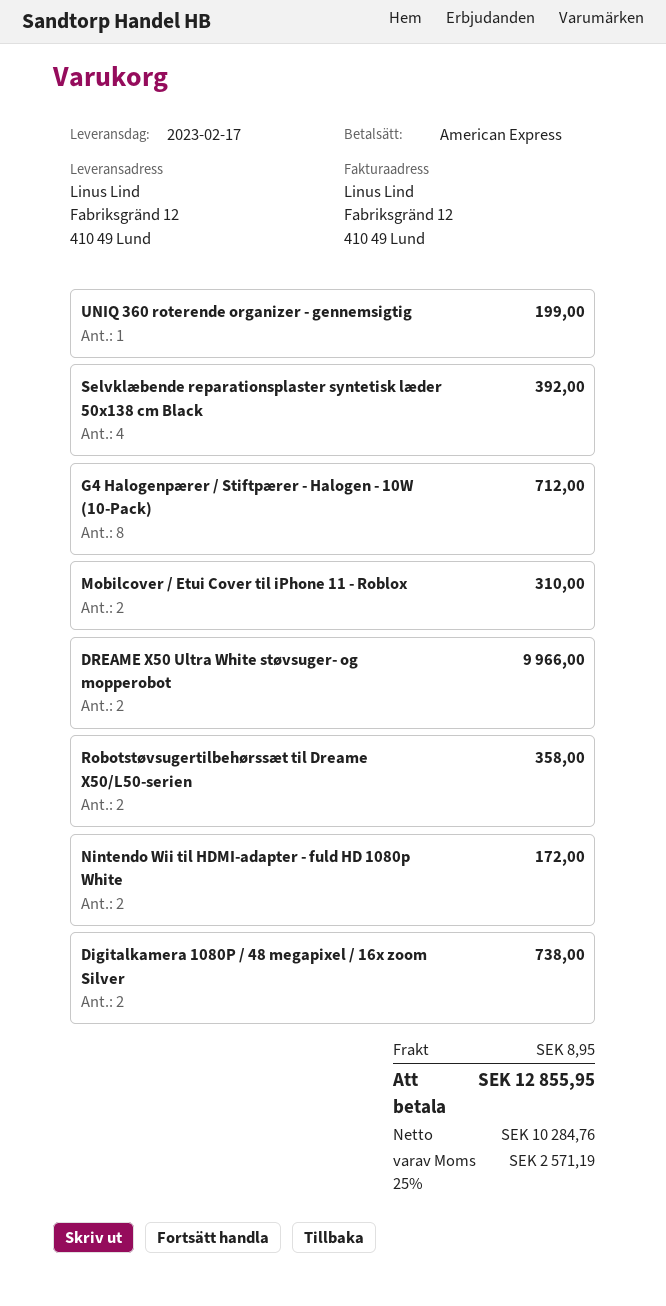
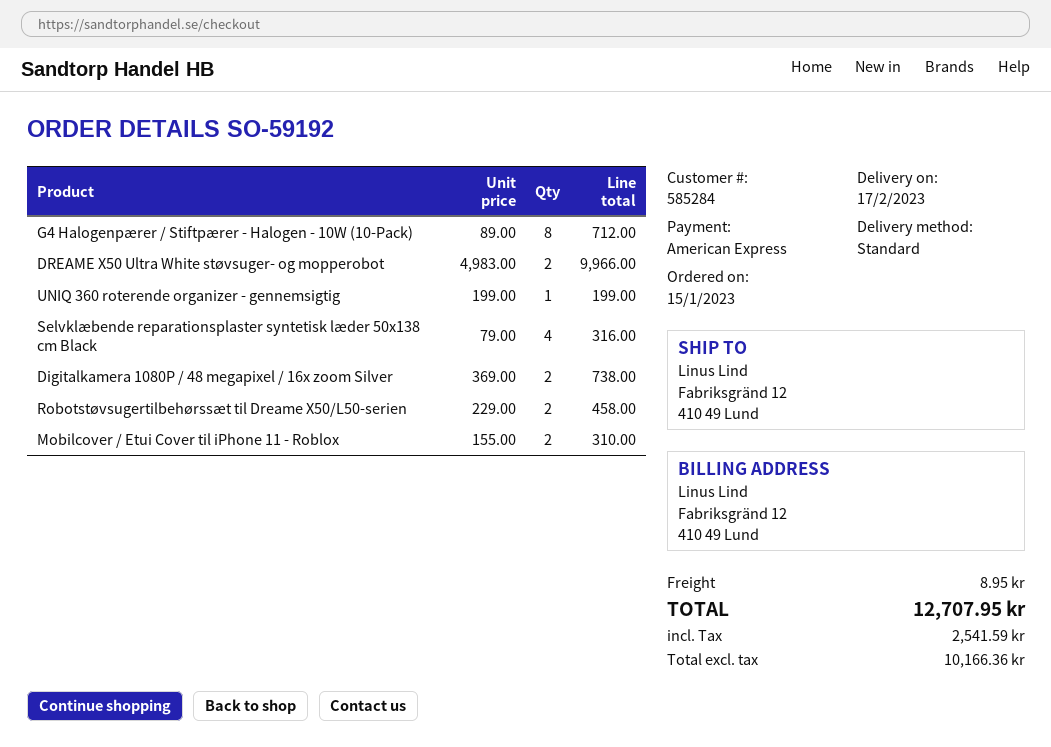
Selvklæbende reparationsplaster syntetisk læder 50x138 cm Black: 4 for 392.00 -> 4 for 316.00
Robotstøvsugertilbehørssæt til Dreame X50/L50-serien: 2 for 358.00 -> 2 for 458.00
Nintendo Wii til HDMI-adapter - fuld HD 1080p White: 2 for 172.00 -> none
net: 10284.76 -> 10166.36
tax: 2571.19 -> 2541.59
total: 12855.95 -> 12707.95

